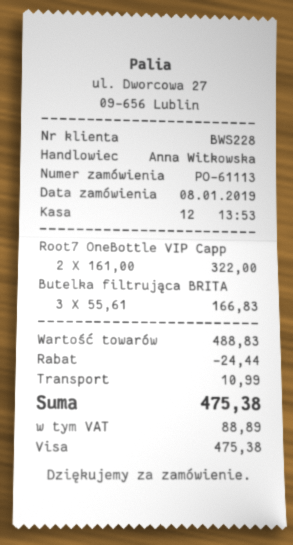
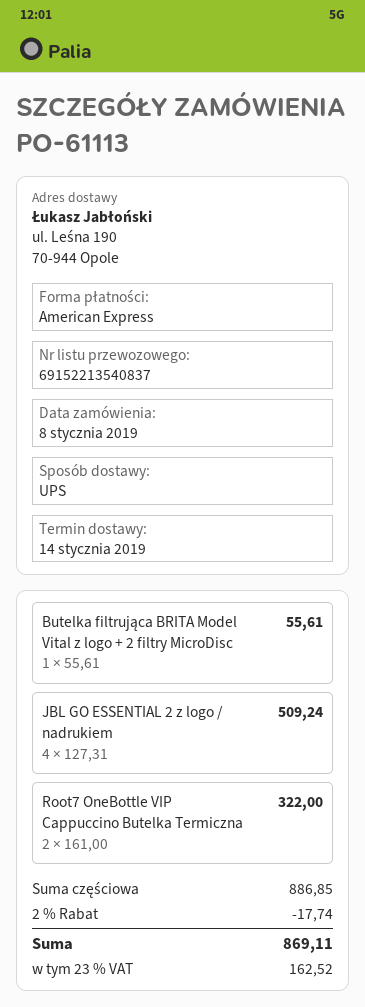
payment method: Visa -> American Express
Butelka filtrująca BRITA: 3 x 55.61 = 166.83 -> 1 x 55.61 = 55.61
JBL GO ESSENTIAL 2 z logo / nadrukiem: none -> 4 x 127.31 = 509.24
subtotal: 488.83 -> 886.85
discount: 24.44 -> 17.74
shipping: 10.99 -> none
tax: 88.89 -> 162.52
total: 475.38 -> 869.11

